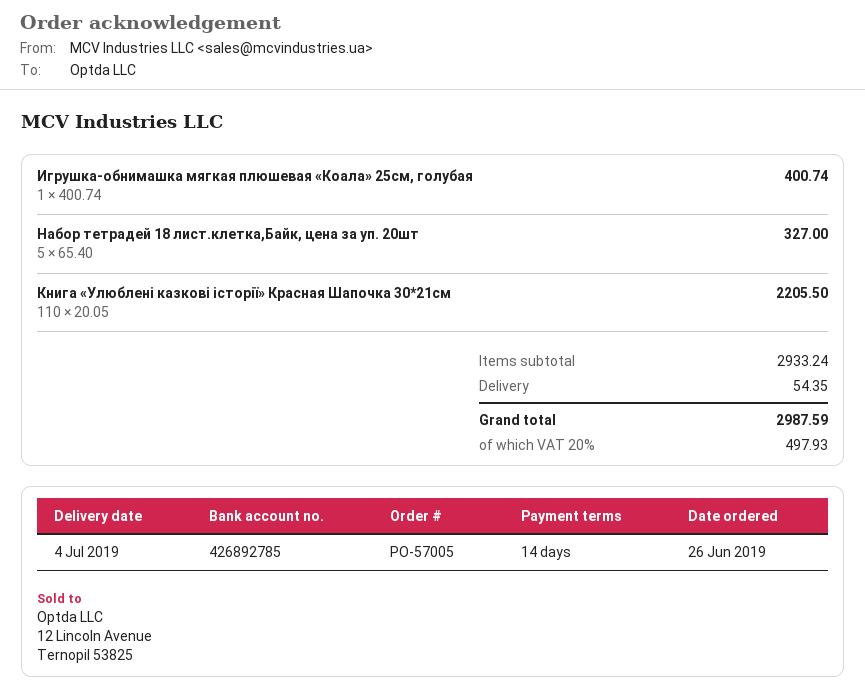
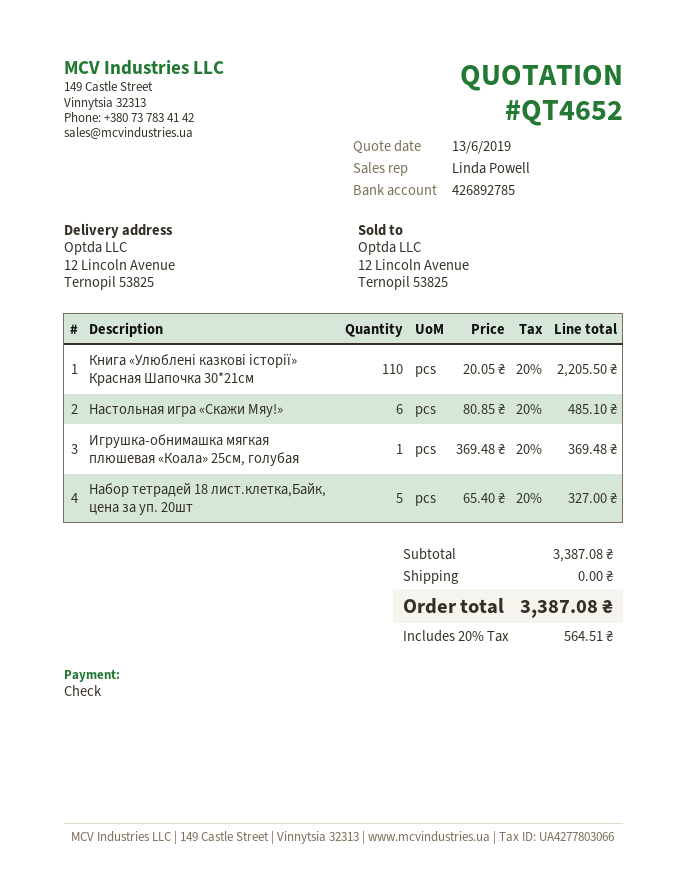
Игрушка-обнимашка мягкая плюшевая «Коала» 25см, голубая: 1 x 400.74 = 400.74 -> 1 x 369.48 = 369.48
Настольная игра «Скажи Мяу!»: none -> 6 x 80.85 = 485.10
subtotal: 2933.24 -> 3387.08
shipping: 54.35 -> 0.00
tax: 20% = 497.93 -> 20% = 564.51
total: 2987.59 -> 3387.08

